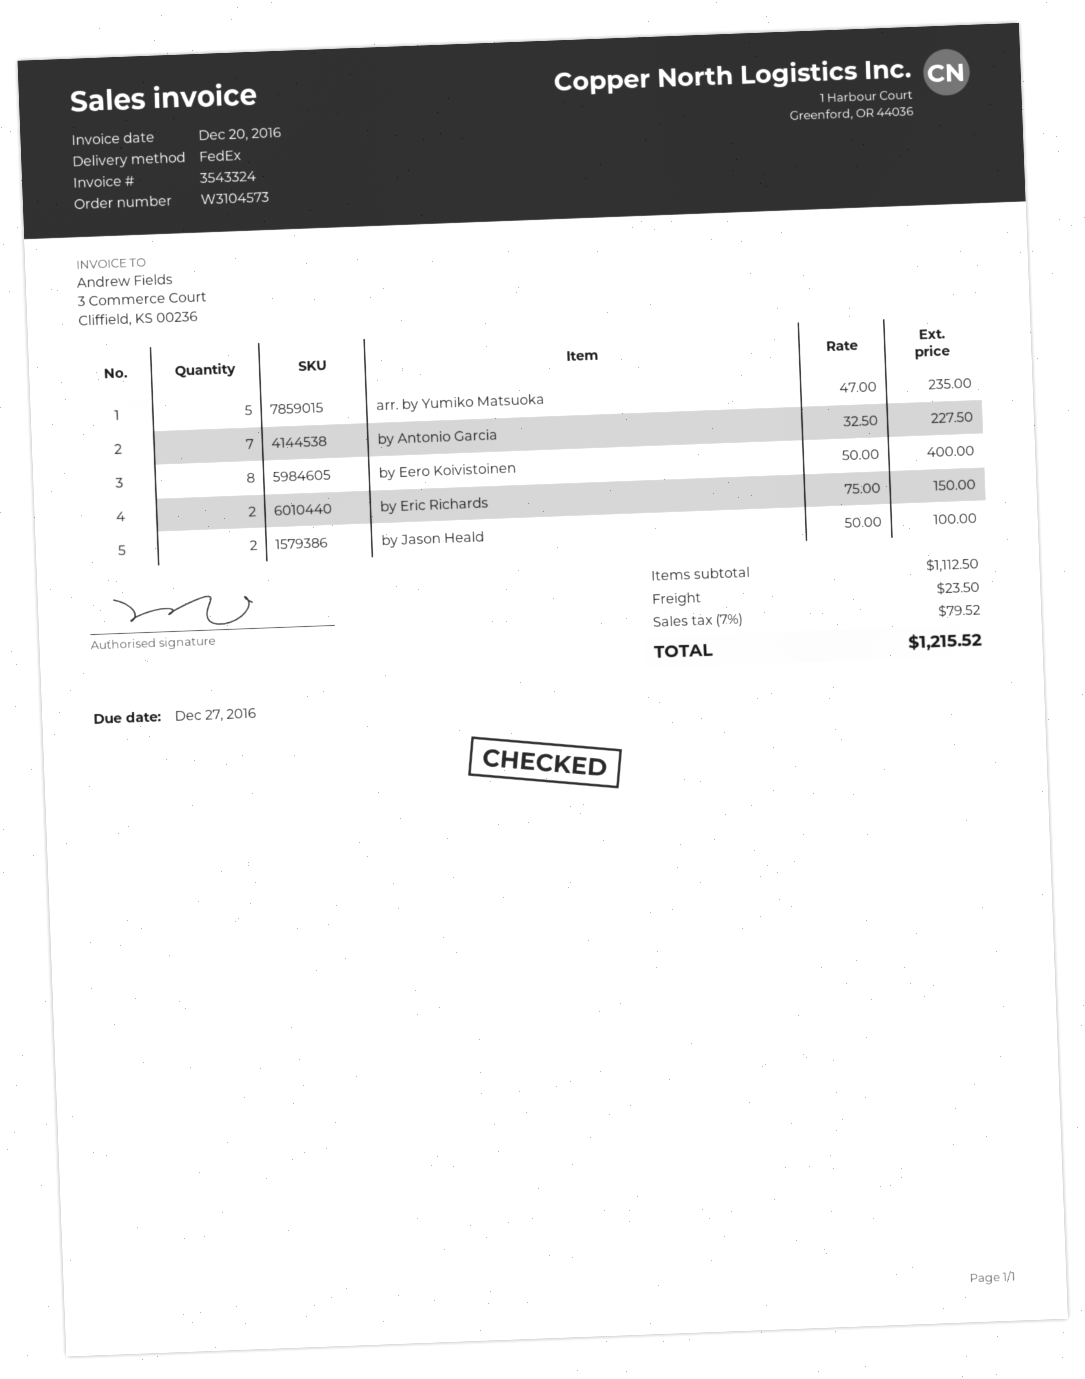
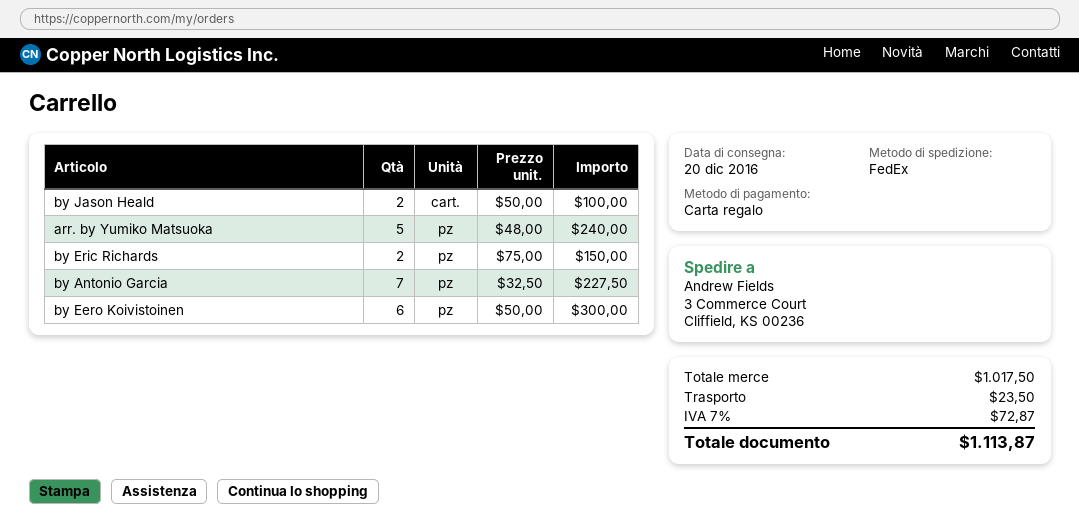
arr. by Yumiko Matsuoka: 5 x 47.00 = 235.00 -> 5 x 48.00 = 240.00
by Eero Koivistoinen: 8 x 50.00 = 400.00 -> 6 x 50.00 = 300.00
subtotal: 1112.50 -> 1017.50
tax: 7% = 79.52 -> 7% = 72.87
total: 1215.52 -> 1113.87

